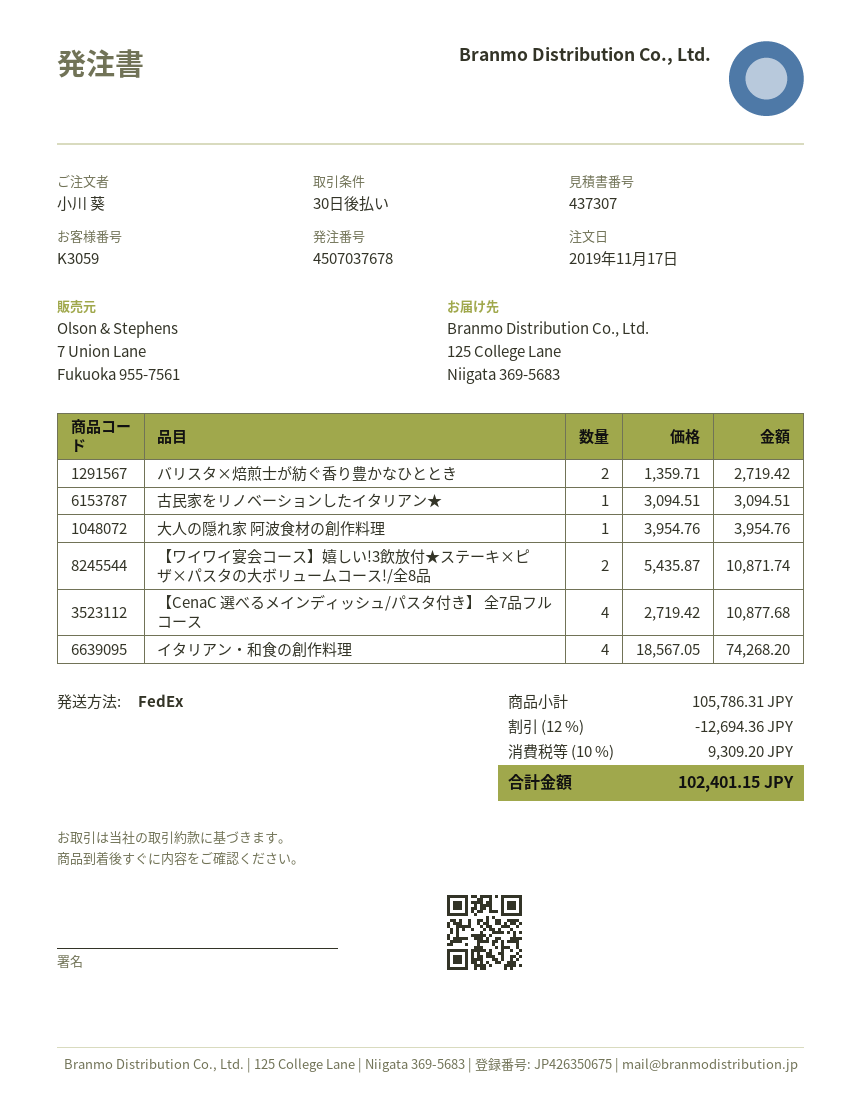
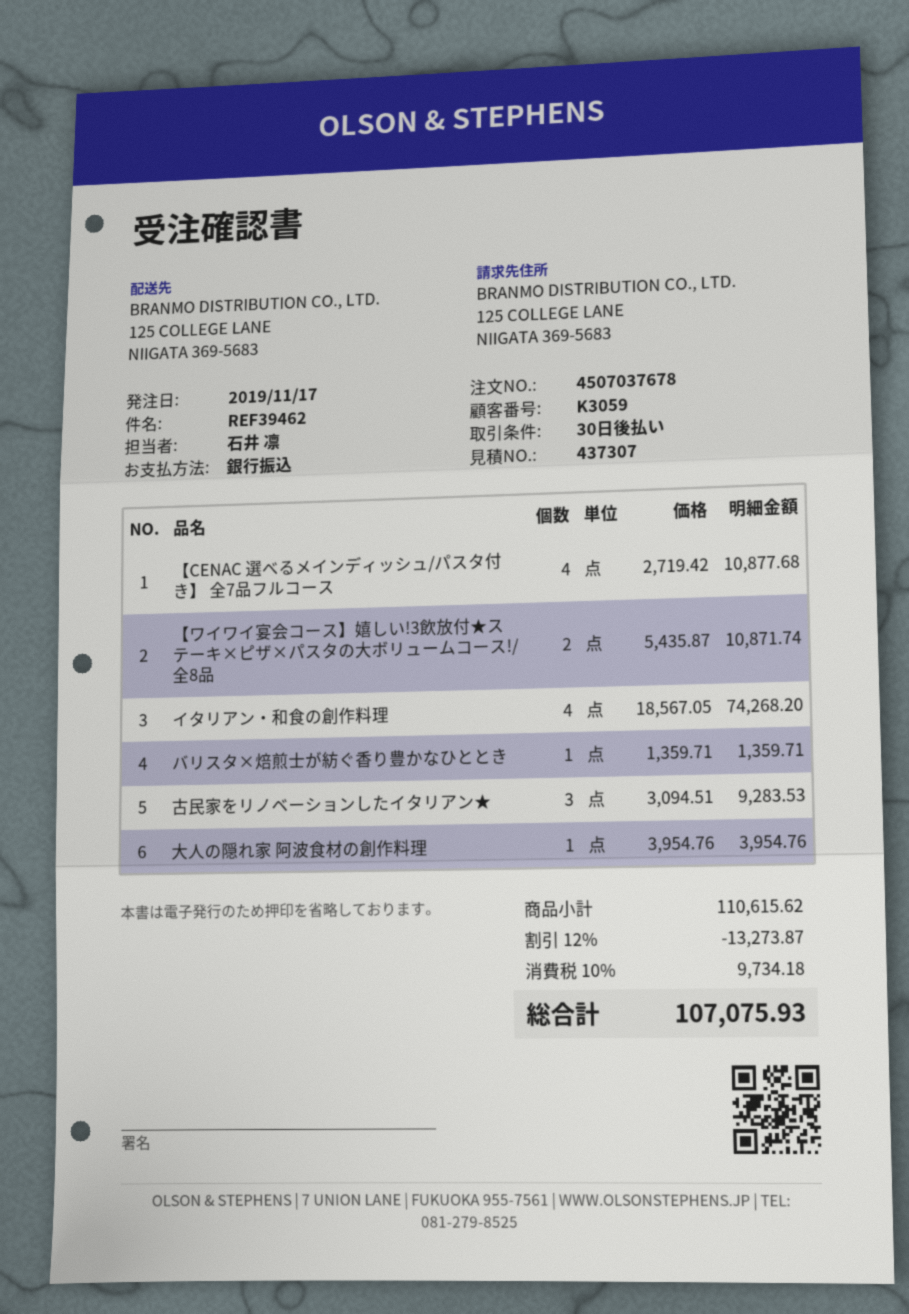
バリスタ×焙煎士が紡ぐ香り豊かなひととき: 2 x 1359.71 = 2719.42 -> 1 x 1359.71 = 1359.71
古民家をリノベーションしたイタリアン★: 1 x 3094.51 = 3094.51 -> 3 x 3094.51 = 9283.53
subtotal: 105786.31 -> 110615.62
discount: 12% = 12694.36 -> 12% = 13273.87
tax: 10% = 9309.20 -> 10% = 9734.18
total: 102401.15 -> 107075.93

